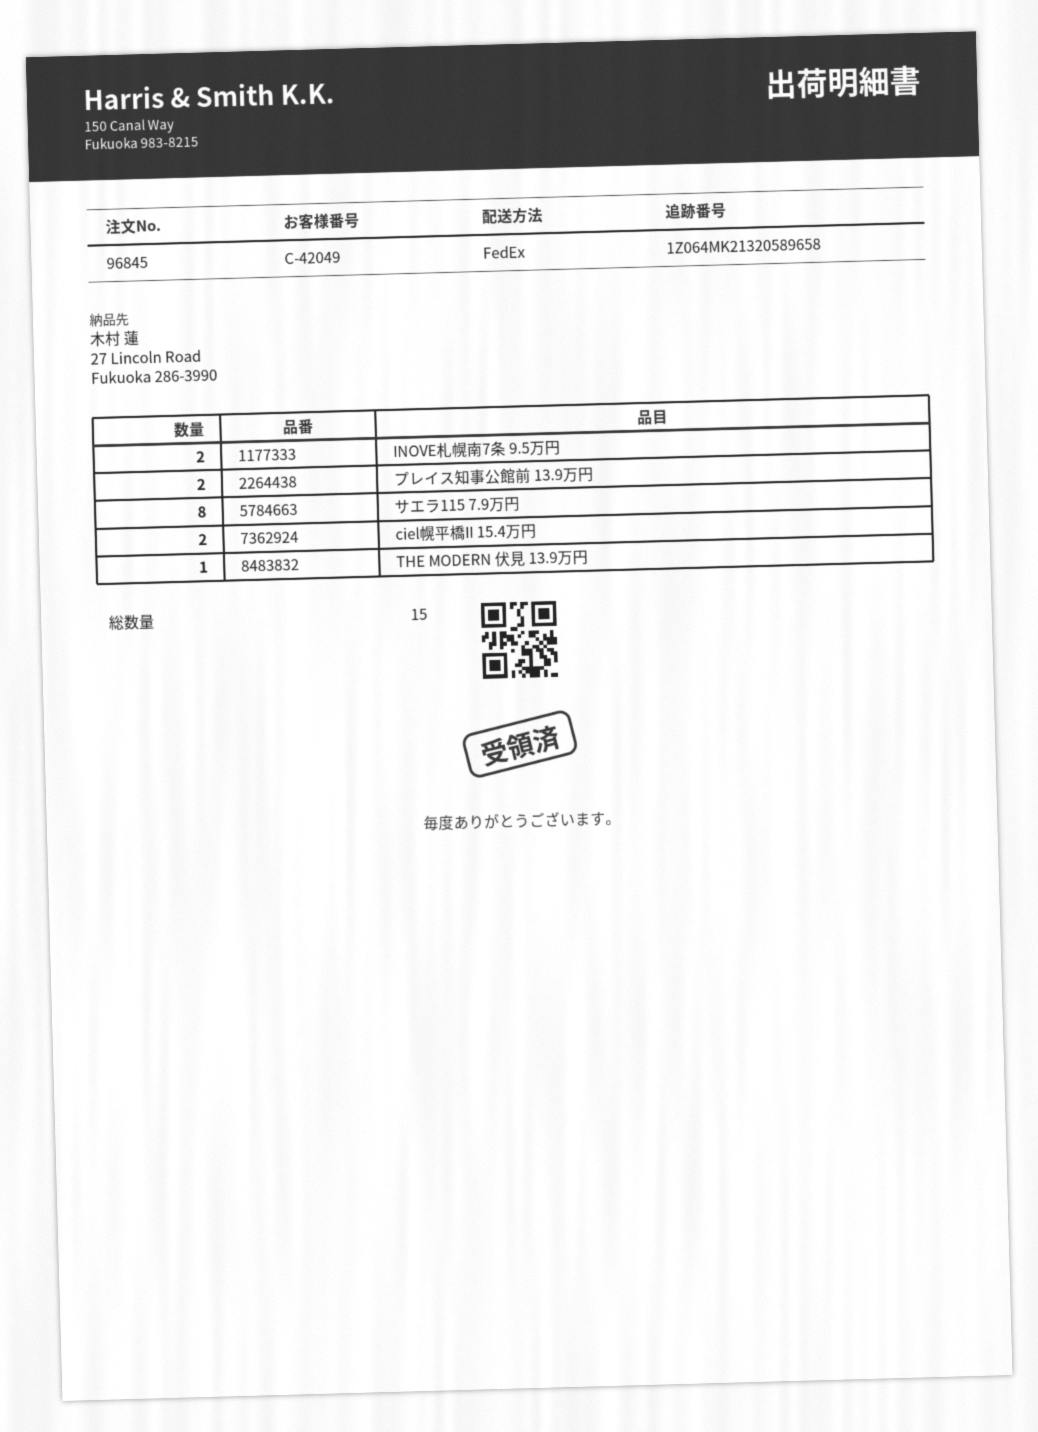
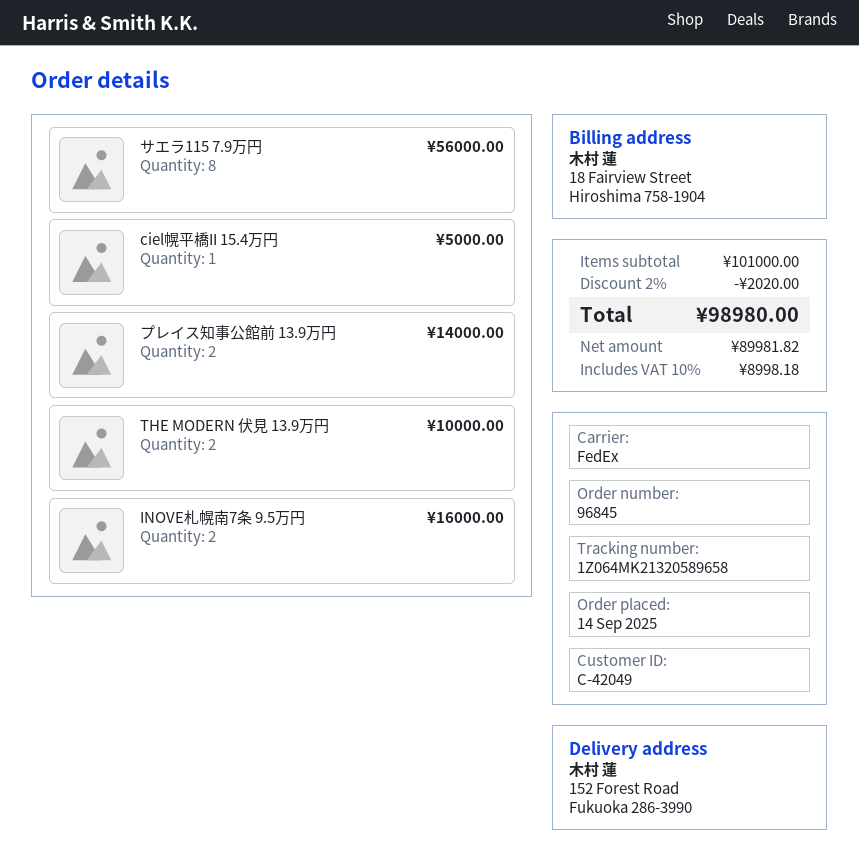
ship to: 27 Lincoln Road, Fukuoka 286-3990 -> 152 Forest Road, Fukuoka 286-3990
ciel幌平橋II 15.4万円: 2 -> 1
THE MODERN 伏見 13.9万円: 1 -> 2

